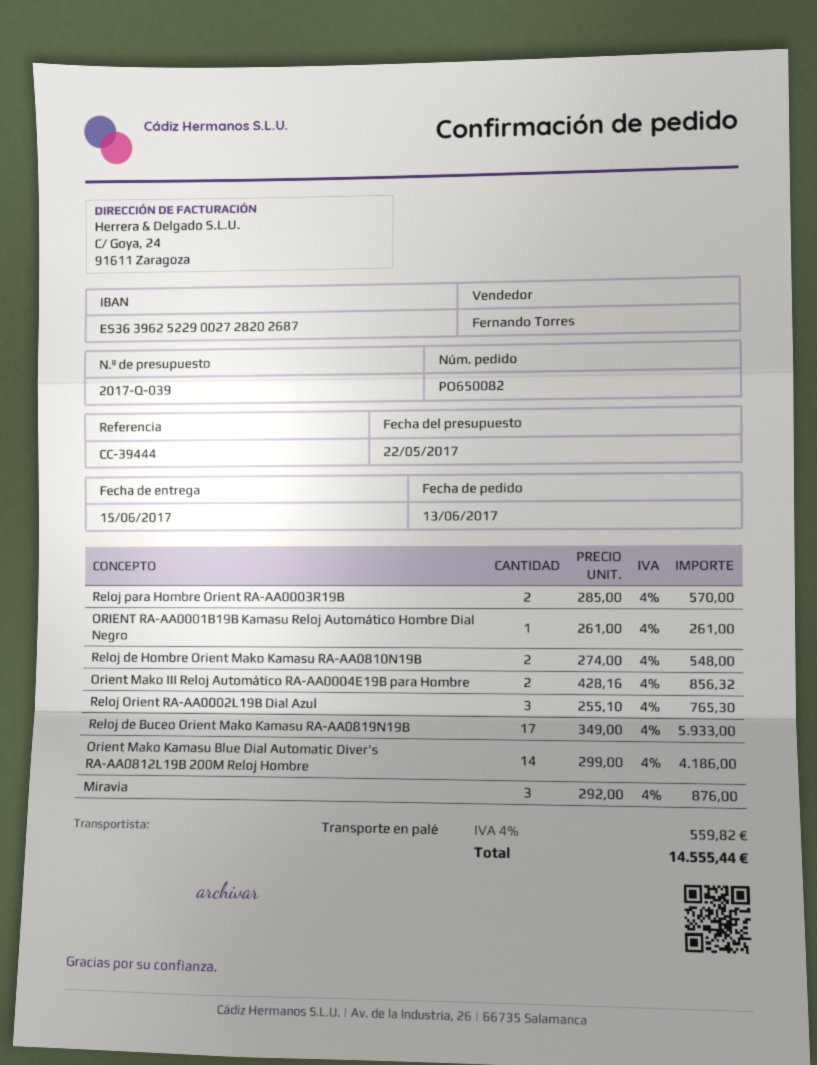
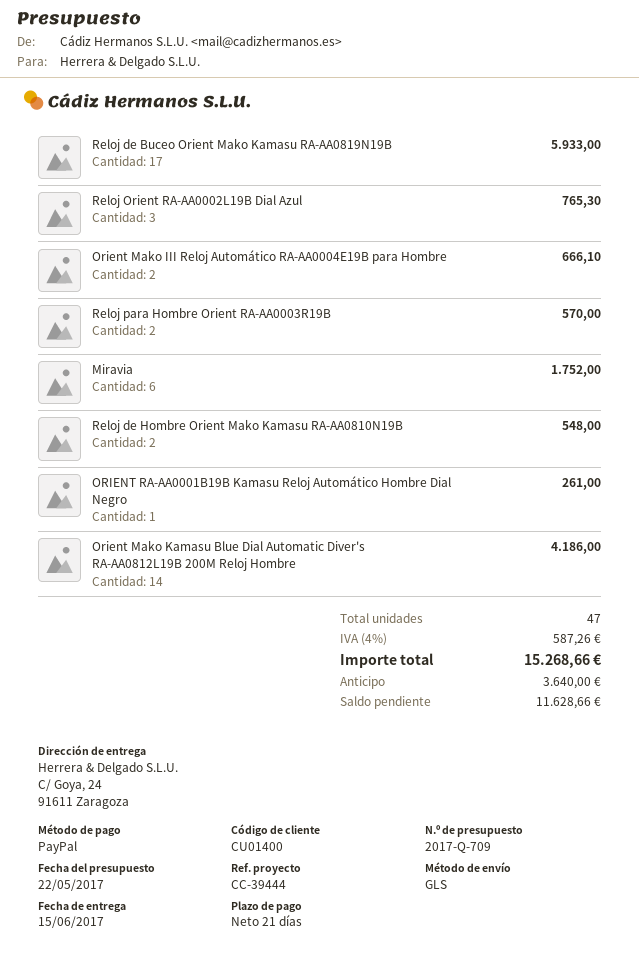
quote number: 2017-Q-039 -> 2017-Q-709
shipping method: pallet freight -> GLS
Orient Mako III Reloj Automático RA-AA0004E19B para Hombre: 2 for 856.32 -> 2 for 666.10
Miravia: 3 for 876.00 -> 6 for 1752.00
tax: 4% = 559.82 -> 4% = 587.26
total: 14555.44 -> 15268.66

